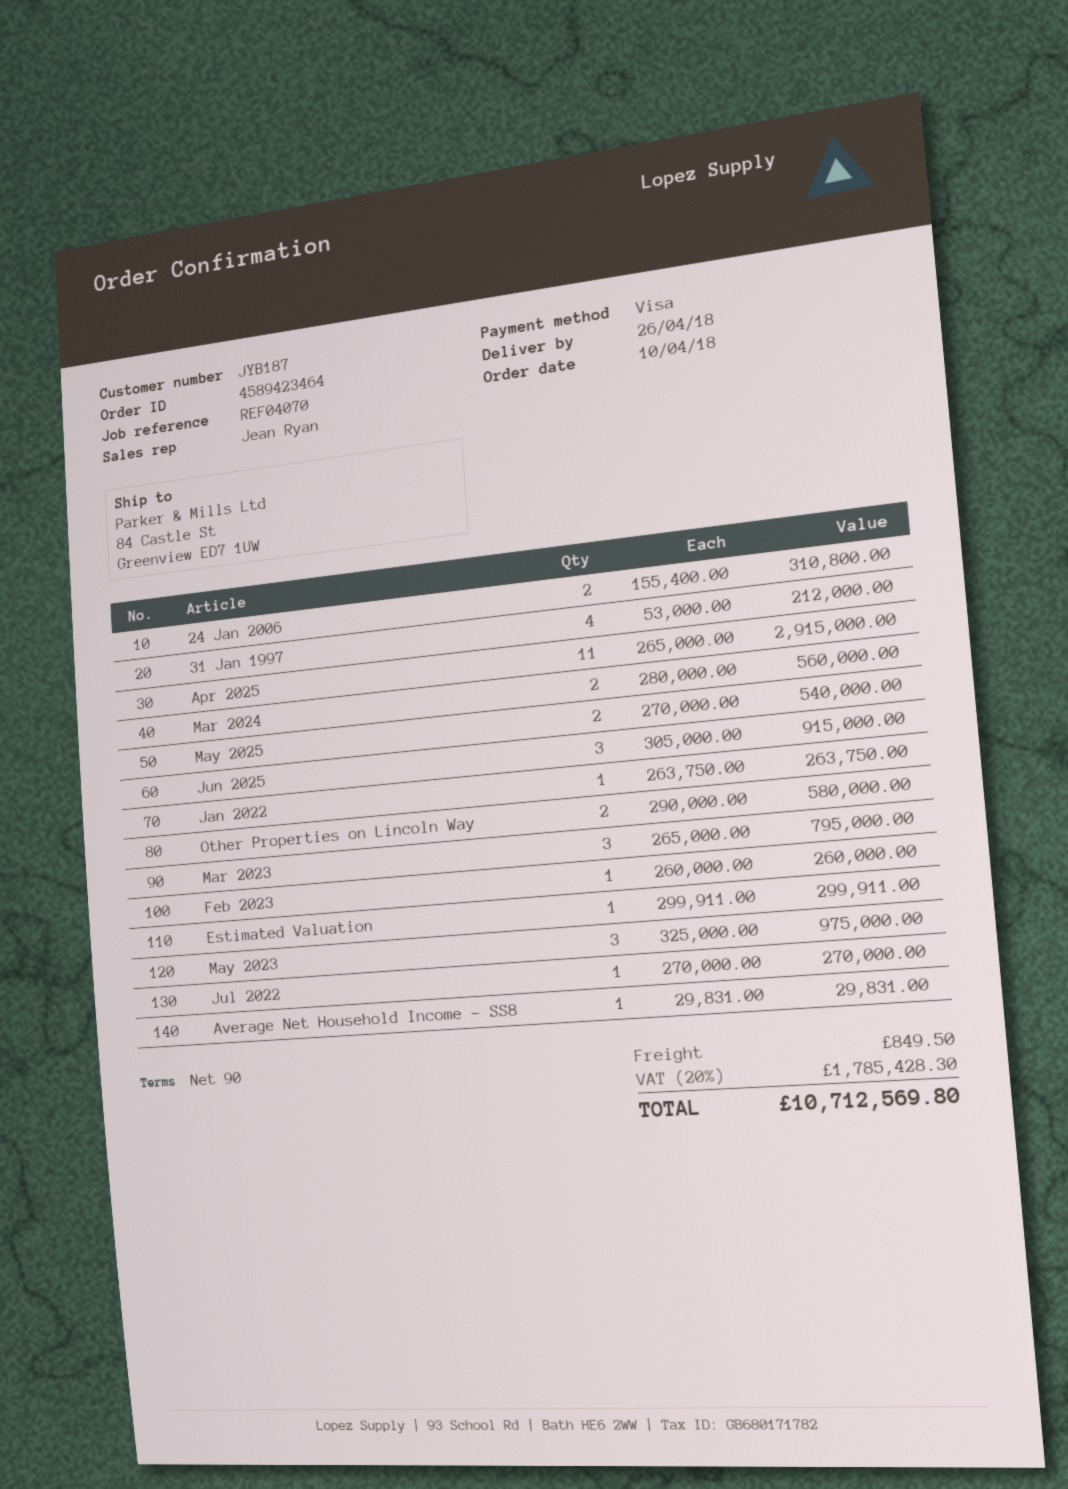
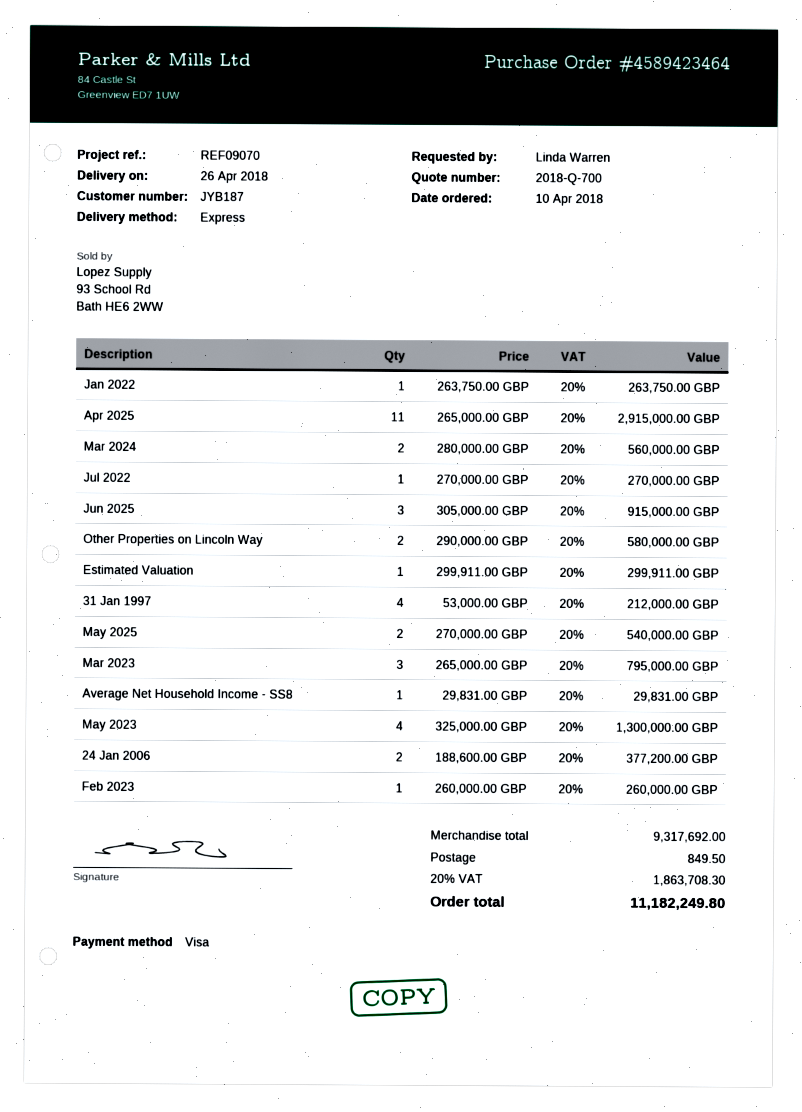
reference: REF04070 -> REF09070
24 Jan 2006: 2 x 155400.00 = 310800.00 -> 2 x 188600.00 = 377200.00
May 2023: 3 x 325000.00 = 975000.00 -> 4 x 325000.00 = 1300000.00
tax: 20% = 1785428.30 -> 20% = 1863708.30
total: 10712569.80 -> 11182249.80

